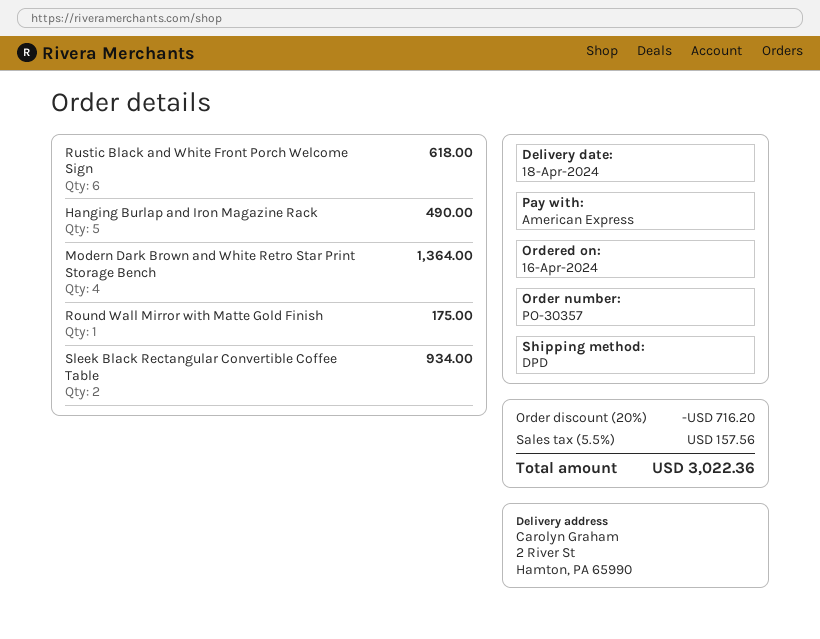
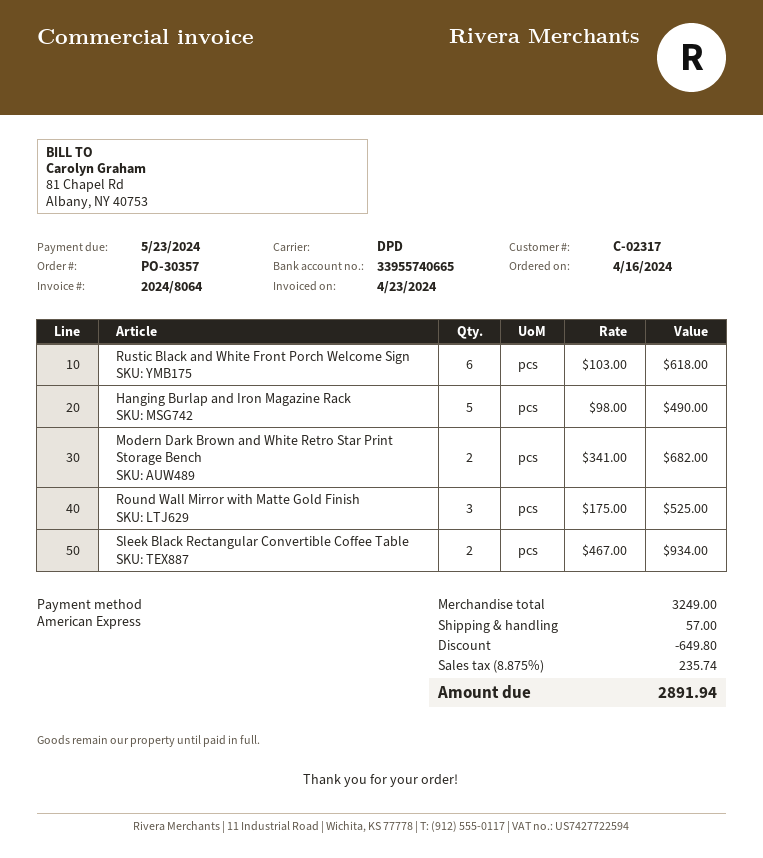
Modern Dark Brown and White Retro Star Print Storage Bench: 4 for 1364.00 -> 2 for 682.00
Round Wall Mirror with Matte Gold Finish: 1 for 175.00 -> 3 for 525.00
discount: 716.20 -> 649.80
shipping: none -> 57.00
tax: 5.5% = 157.56 -> 8.875% = 235.74
total: 3022.36 -> 2891.94

